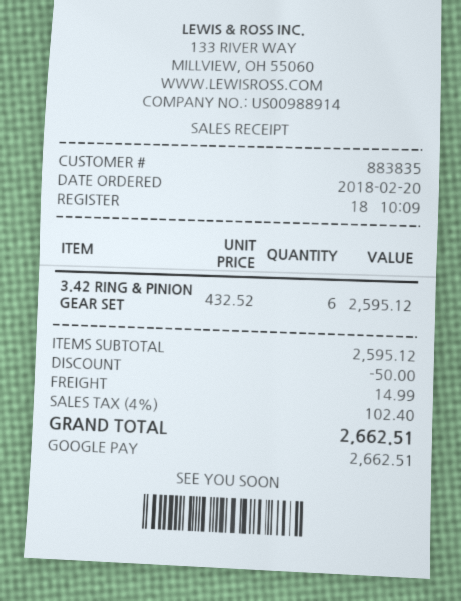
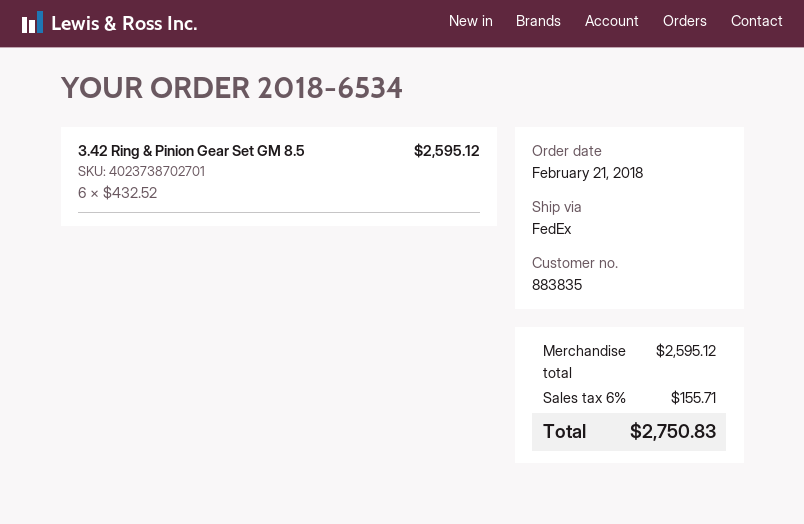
order date: 2018-02-20 -> 2018-02-21
discount: 50.00 -> none
shipping: 14.99 -> none
tax: 4% = 102.40 -> 6% = 155.71
total: 2662.51 -> 2750.83

